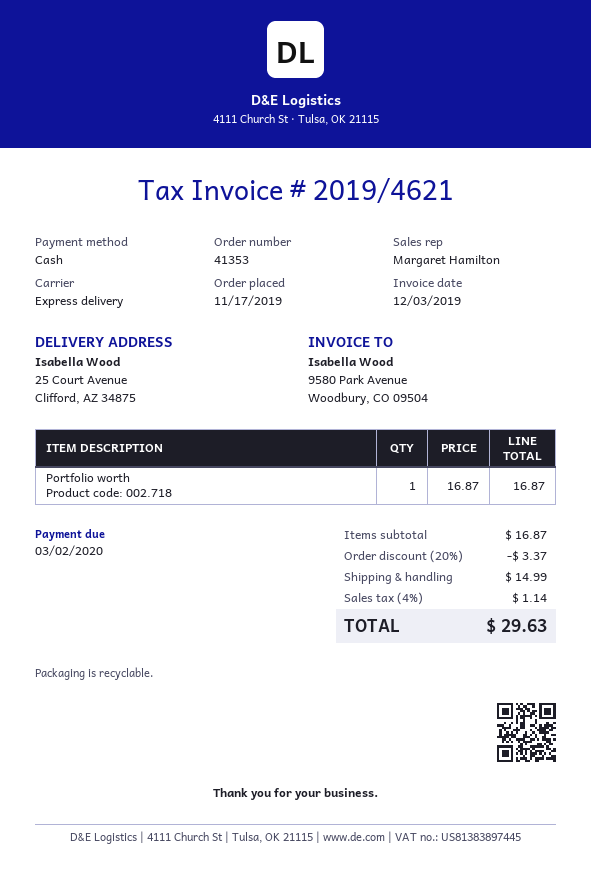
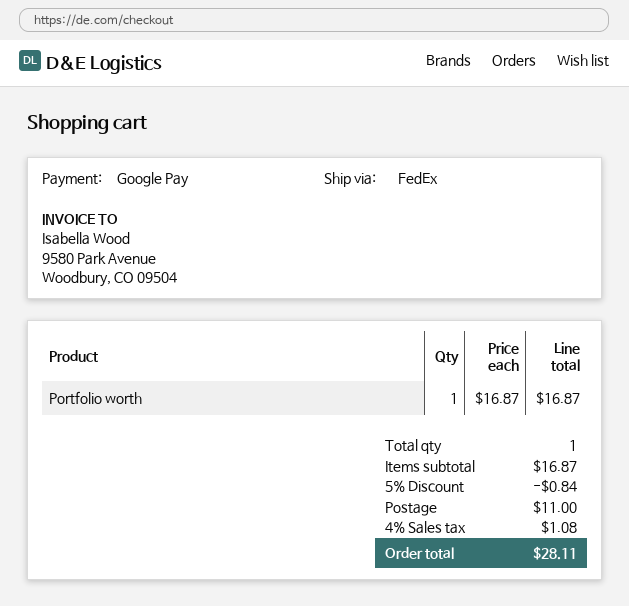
payment method: cash -> Google Pay
shipping method: express -> FedEx
discount: 20% = 3.37 -> 5% = 0.84
shipping: 14.99 -> 11.00
tax: 4% = 1.14 -> 4% = 1.08
total: 29.63 -> 28.11

